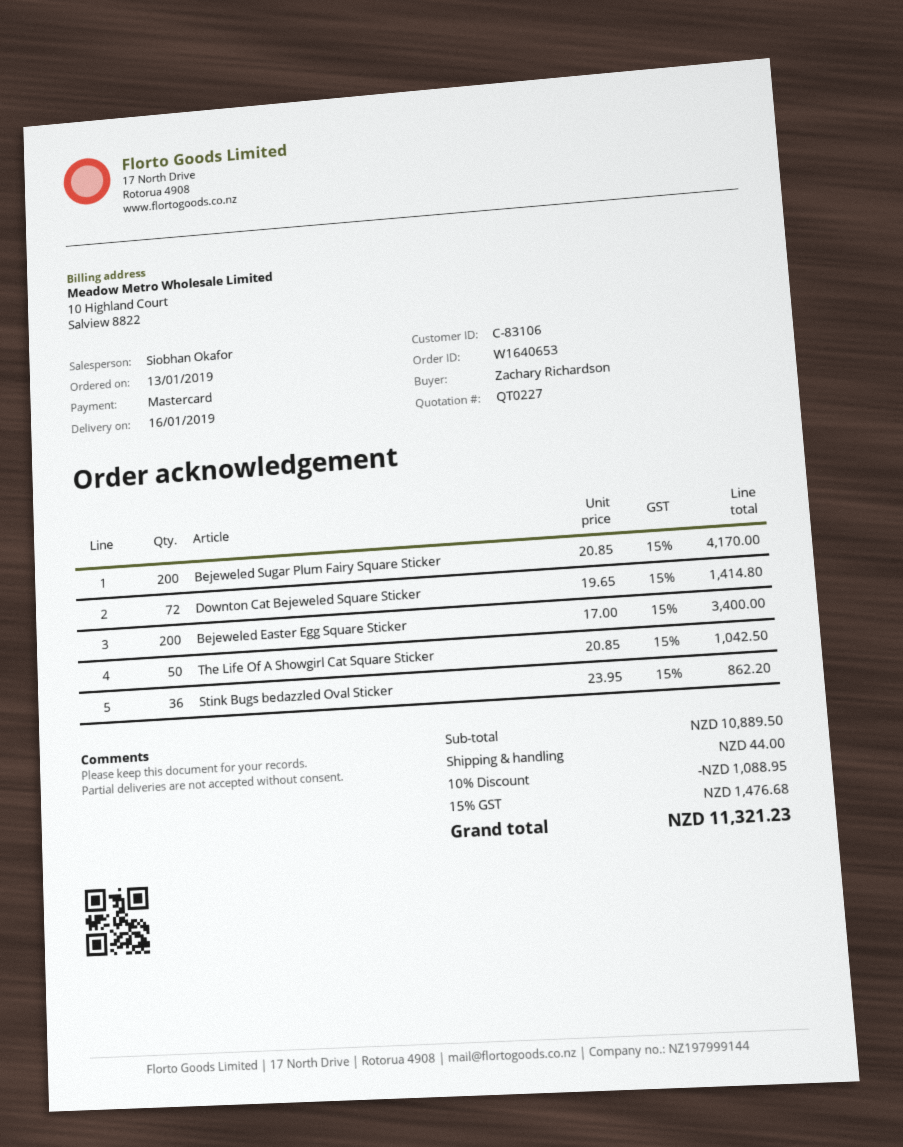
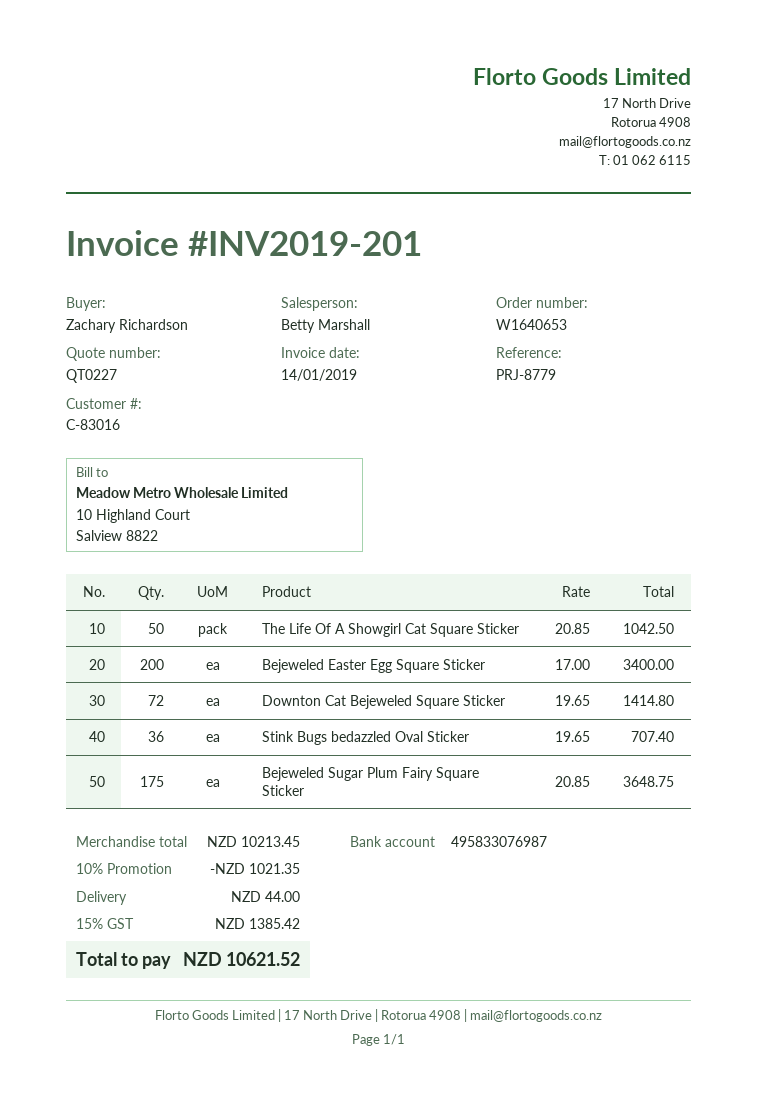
customer number: C-83106 -> C-83016
sales rep: Siobhan Okafor -> Betty Marshall
Bejeweled Sugar Plum Fairy Square Sticker: 200 x 20.85 = 4170.00 -> 175 x 20.85 = 3648.75
Stink Bugs bedazzled Oval Sticker: 36 x 23.95 = 862.20 -> 36 x 19.65 = 707.40
subtotal: 10889.50 -> 10213.45
discount: 10% = 1088.95 -> 10% = 1021.35
tax: 15% = 1476.68 -> 15% = 1385.42
total: 11321.23 -> 10621.52

